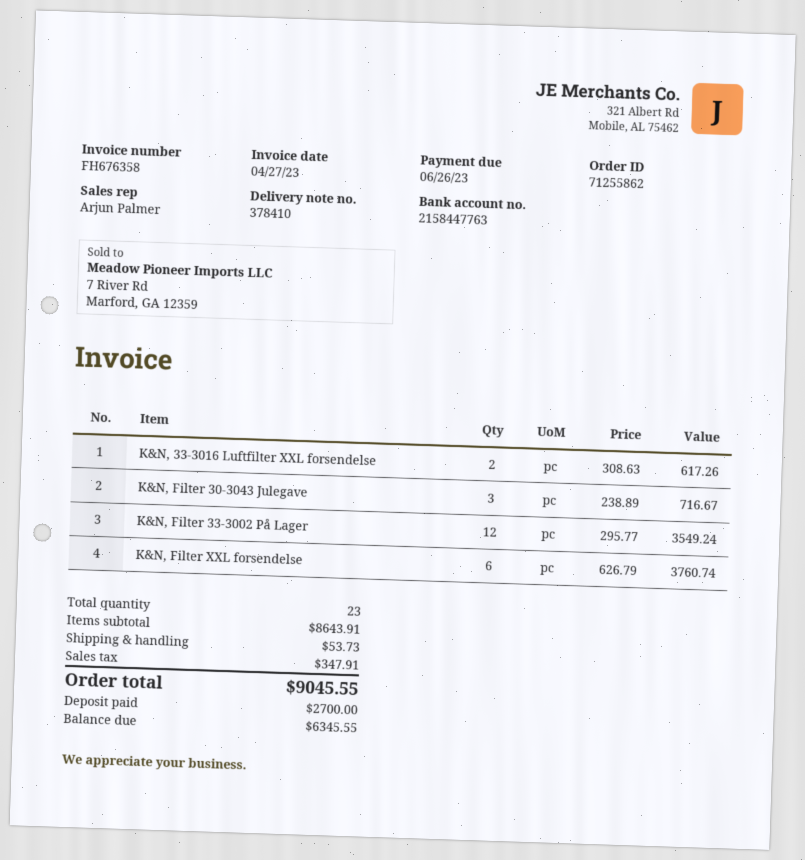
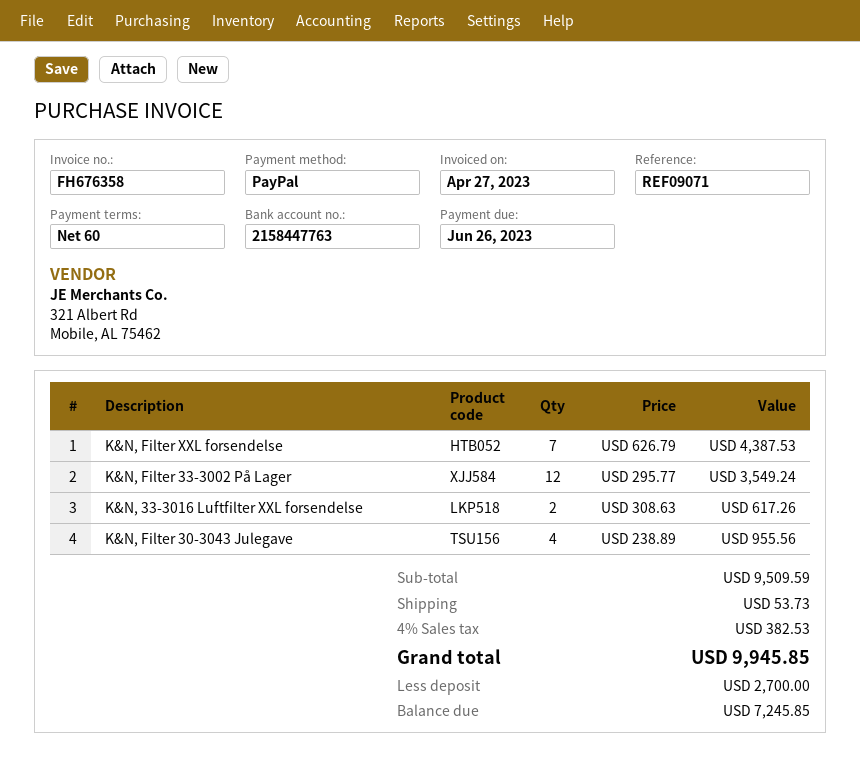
K&N, Filter 30-3043 Julegave: 3 x 238.89 = 716.67 -> 4 x 238.89 = 955.56
K&N, Filter XXL forsendelse: 6 x 626.79 = 3760.74 -> 7 x 626.79 = 4387.53
subtotal: 8643.91 -> 9509.59
tax: 347.91 -> 382.53
total: 9045.55 -> 9945.85
balance: 6345.55 -> 7245.85

